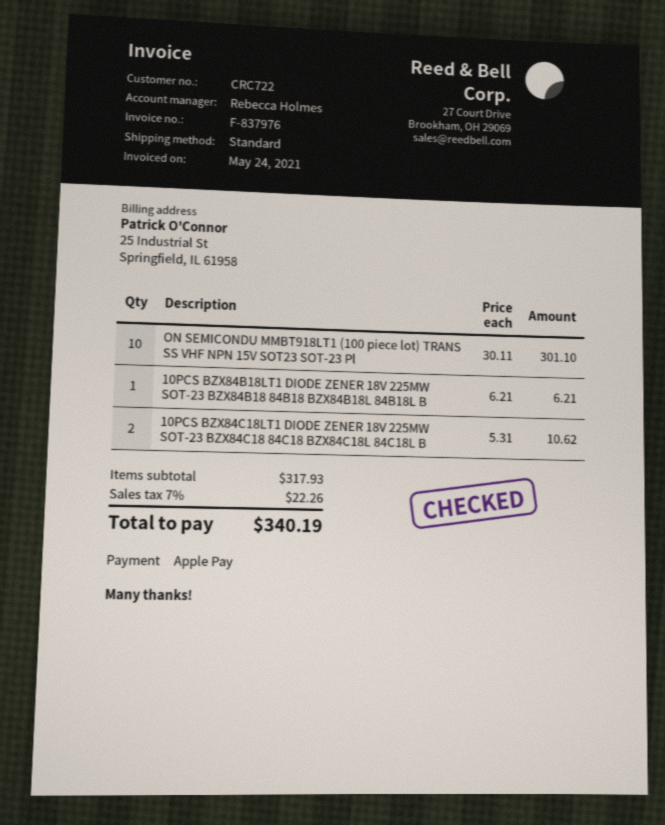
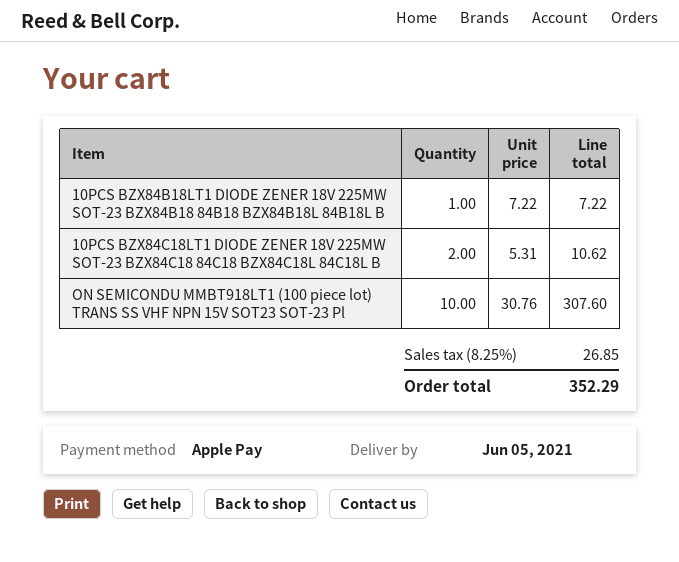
ON SEMICONDU MMBT918LT1 (100 piece lot) TRANS SS VHF NPN 15V SOT23 SOT-23 Pl: 10 x 30.11 = 301.10 -> 10 x 30.76 = 307.60
10PCS BZX84B18LT1 DIODE ZENER 18V 225MW SOT-23 BZX84B18 84B18 BZX84B18L 84B18L B: 1 x 6.21 = 6.21 -> 1 x 7.22 = 7.22
tax: 7% = 22.26 -> 8.25% = 26.85
total: 340.19 -> 352.29

